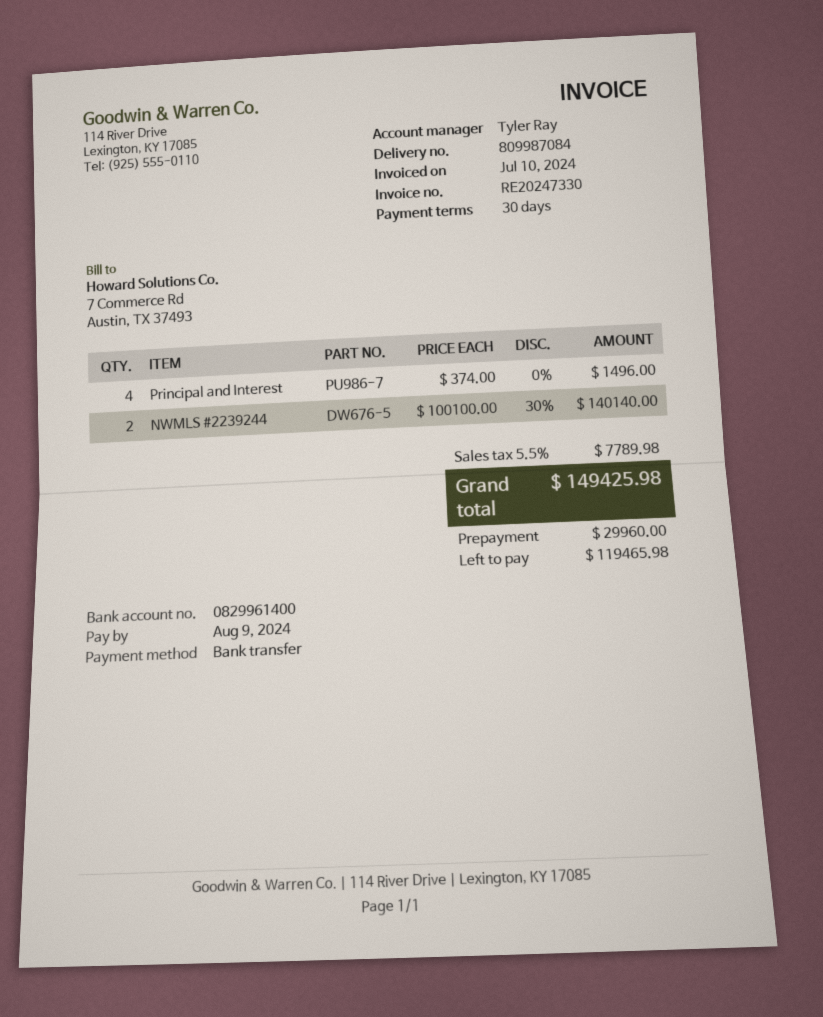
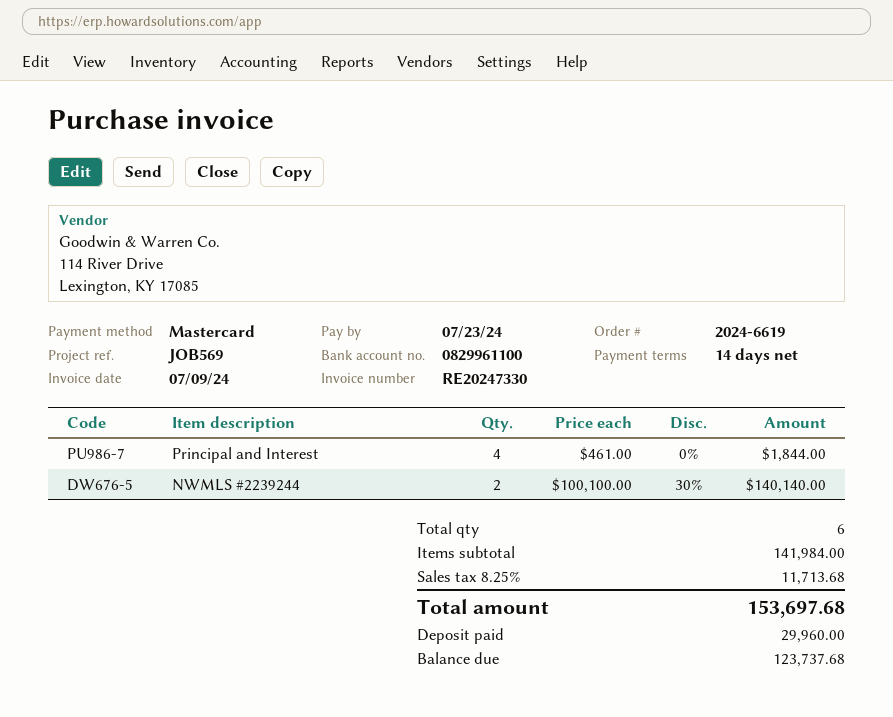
invoice date: 2024-07-10 -> 2024-07-09
payment terms: 30 days -> 14 days
due date: 2024-08-09 -> 2024-07-23
payment method: bank transfer -> Mastercard
bank account: 0829961400 -> 0829961100
Principal and Interest: 4 x 374.00 = 1496.00 -> 4 x 461.00 = 1844.00
tax: 5.5% = 7789.98 -> 8.25% = 11713.68
total: 149425.98 -> 153697.68
balance: 119465.98 -> 123737.68

